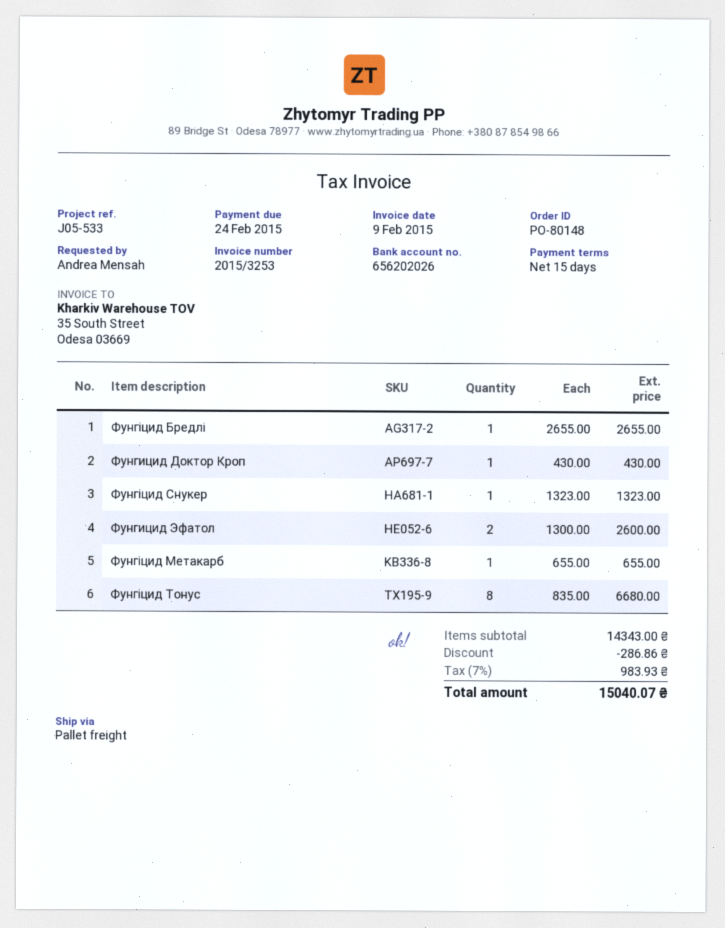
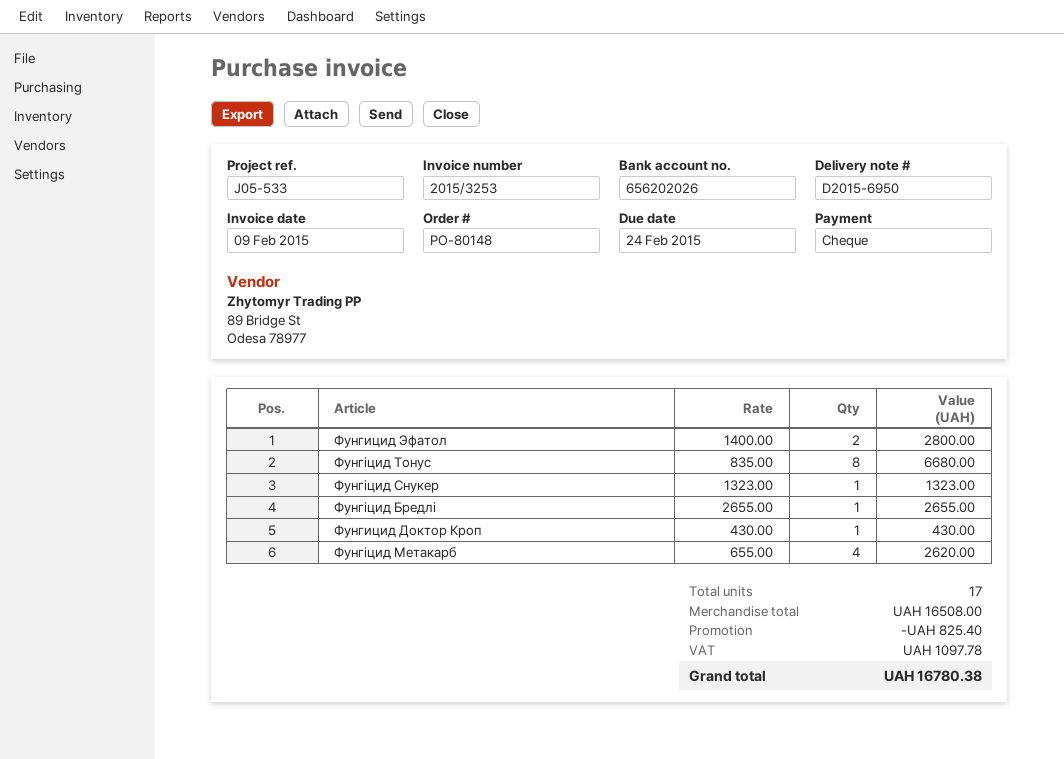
Фунгицид Эфатол: 2 x 1300.00 = 2600.00 -> 2 x 1400.00 = 2800.00
Фунгіцид Метакарб: 1 x 655.00 = 655.00 -> 4 x 655.00 = 2620.00
subtotal: 14343.00 -> 16508.00
discount: 286.86 -> 825.40
tax: 983.93 -> 1097.78
total: 15040.07 -> 16780.38

